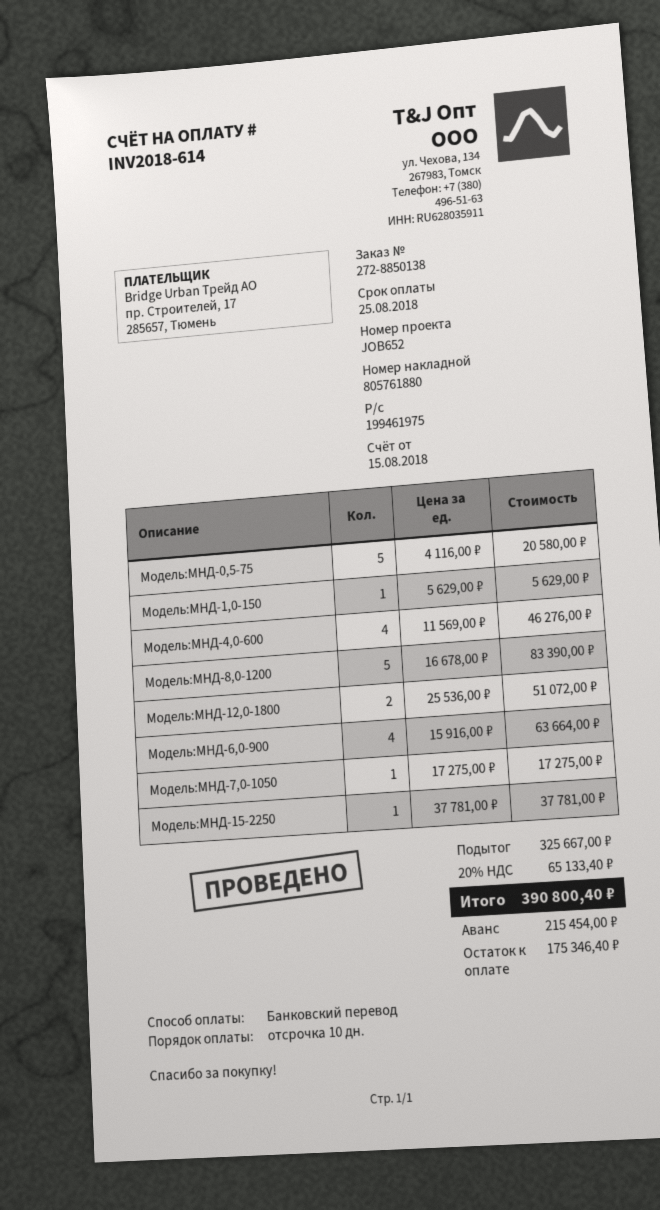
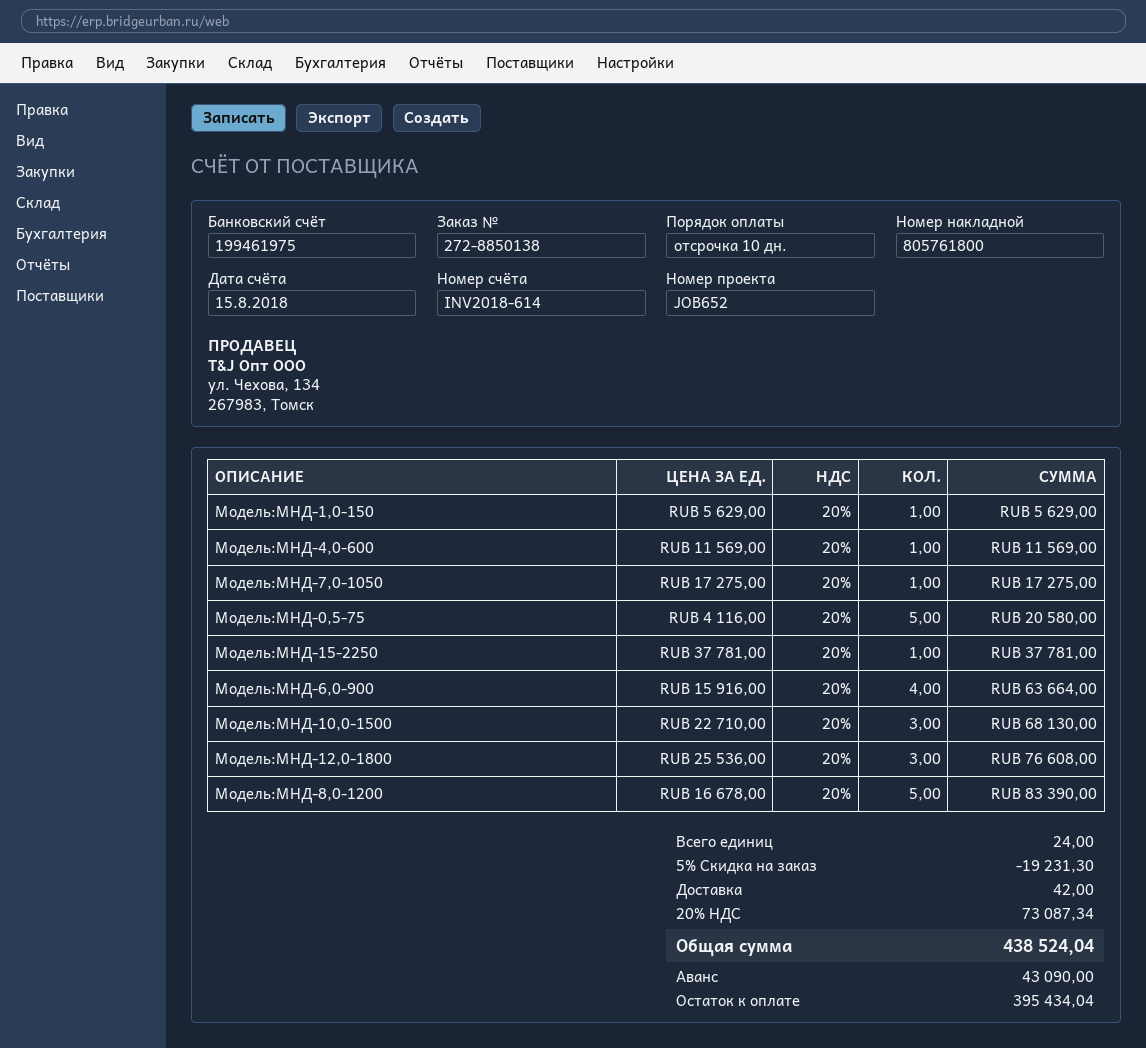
delivery note number: 805761880 -> 805761800
Модель:МНД-4,0-600: 4 x 11569.00 = 46276.00 -> 1 x 11569.00 = 11569.00
Модель:МНД-12,0-1800: 2 x 25536.00 = 51072.00 -> 3 x 25536.00 = 76608.00
Модель:МНД-10,0-1500: none -> 3 x 22710.00 = 68130.00
discount: none -> 5% = 19231.30
shipping: none -> 42.00
tax: 20% = 65133.40 -> 20% = 73087.34
total: 390800.40 -> 438524.04
deposit: 215454.00 -> 43090.00
balance: 175346.40 -> 395434.04

